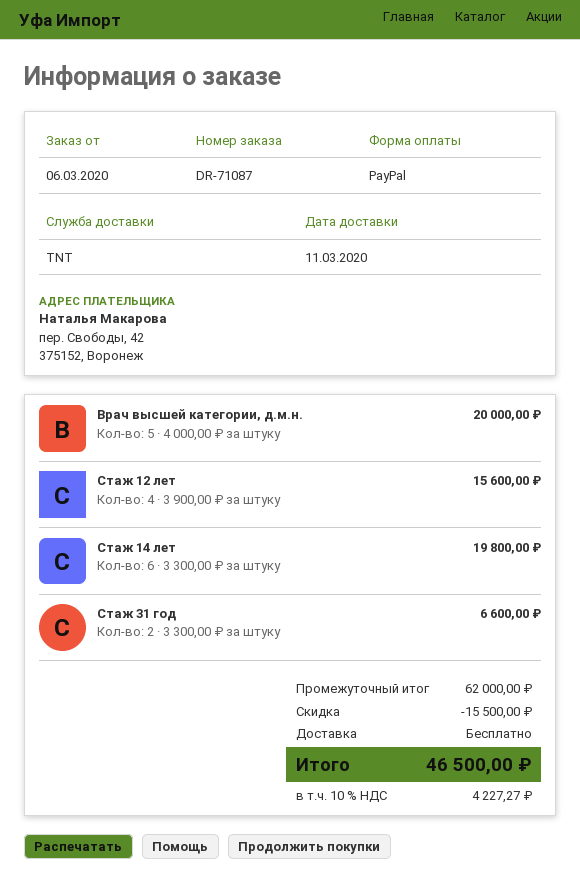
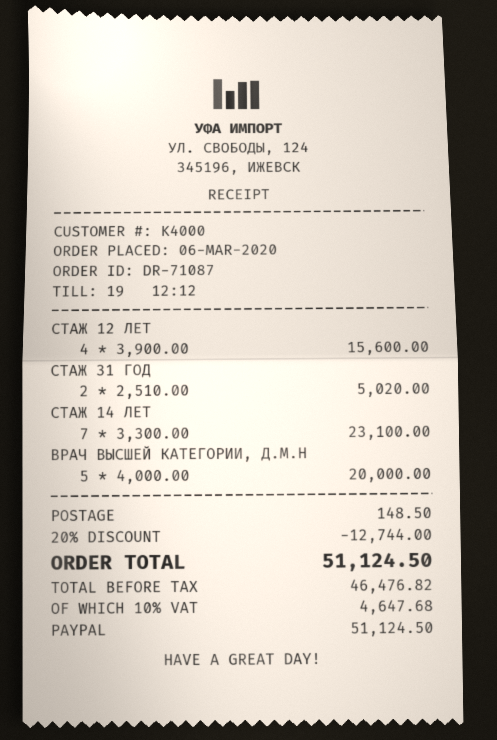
Стаж 14 лет: 6 x 3300.00 = 19800.00 -> 7 x 3300.00 = 23100.00
Стаж 31 год: 2 x 3300.00 = 6600.00 -> 2 x 2510.00 = 5020.00
discount: 15500.00 -> 12744.00
shipping: 0.00 -> 148.50
tax: 10% = 4227.27 -> 10% = 4647.68
total: 46500.00 -> 51124.50

